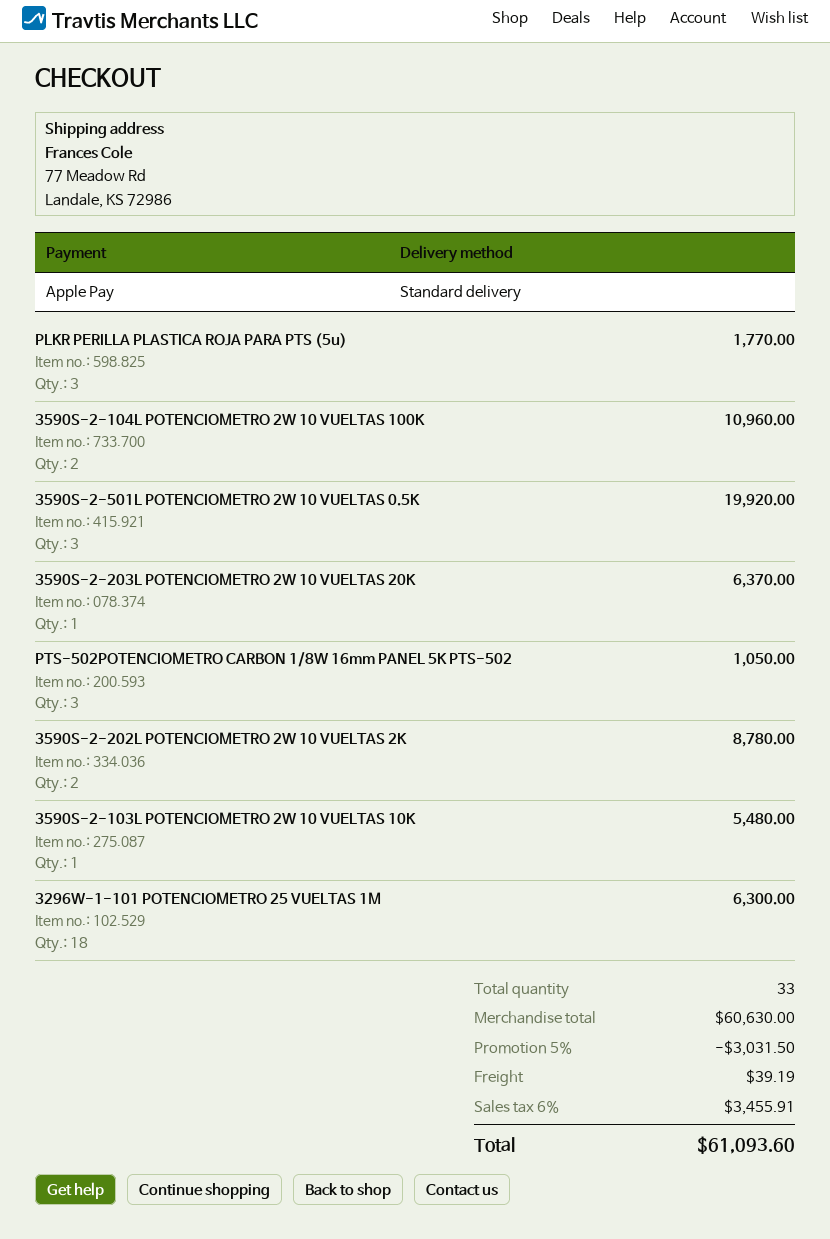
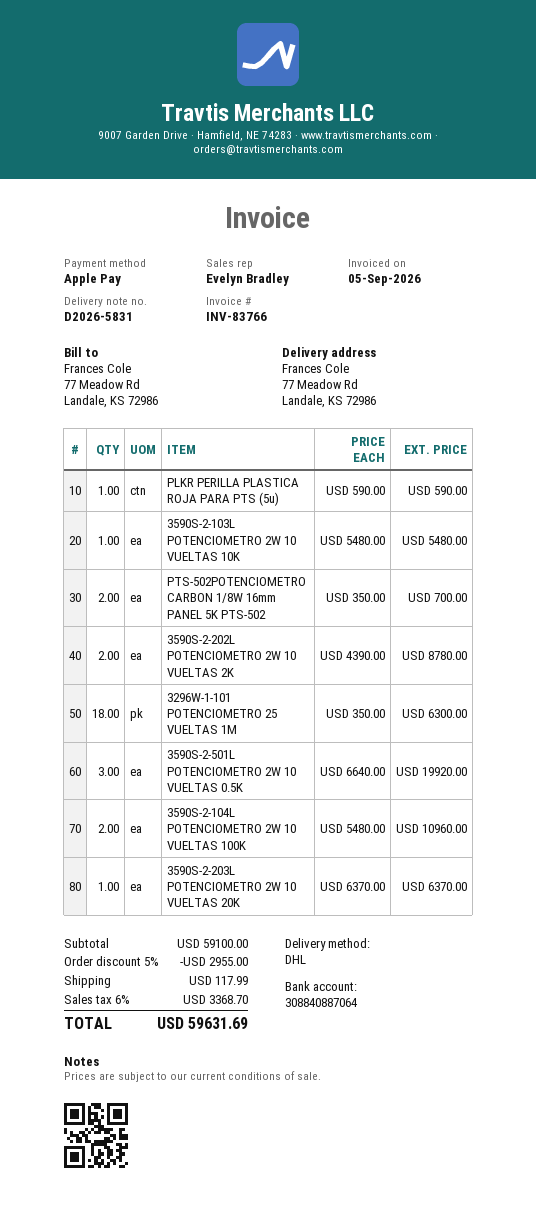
shipping method: standard -> DHL
PLKR PERILLA PLASTICA ROJA PARA PTS (5u): 3 for 1770.00 -> 1 for 590.00
PTS-502POTENCIOMETRO CARBON 1/8W 16mm PANEL 5K PTS-502: 3 for 1050.00 -> 2 for 700.00
subtotal: 60630.00 -> 59100.00
discount: 5% = 3031.50 -> 5% = 2955.00
shipping: 39.19 -> 117.99
tax: 6% = 3455.91 -> 6% = 3368.70
total: 61093.60 -> 59631.69

